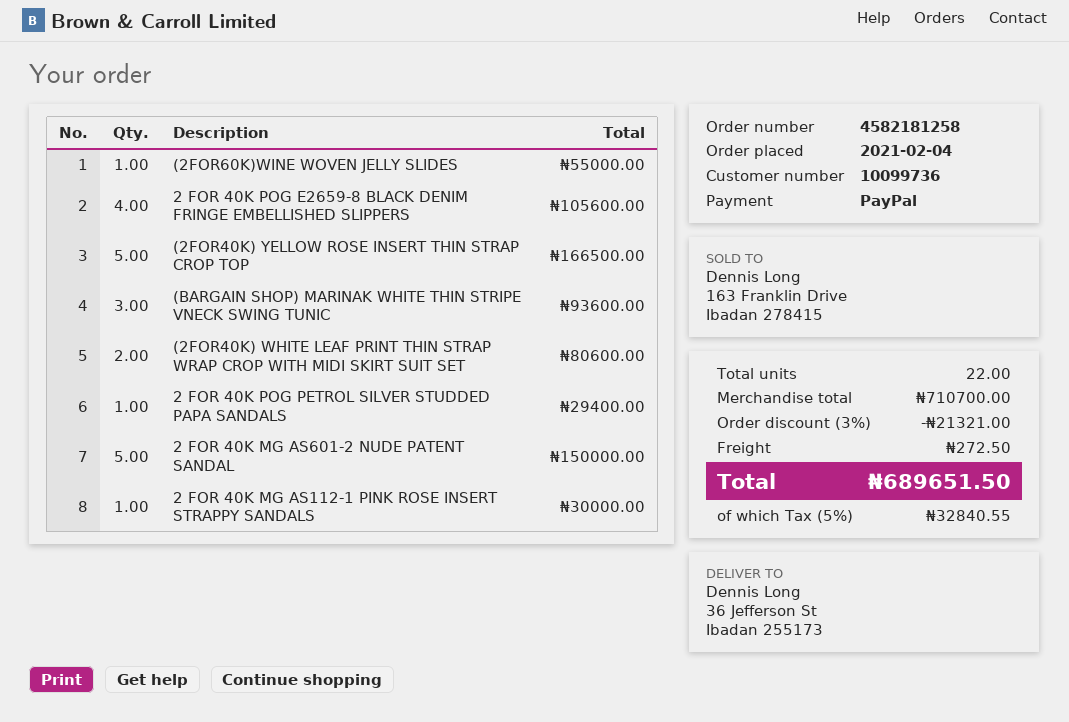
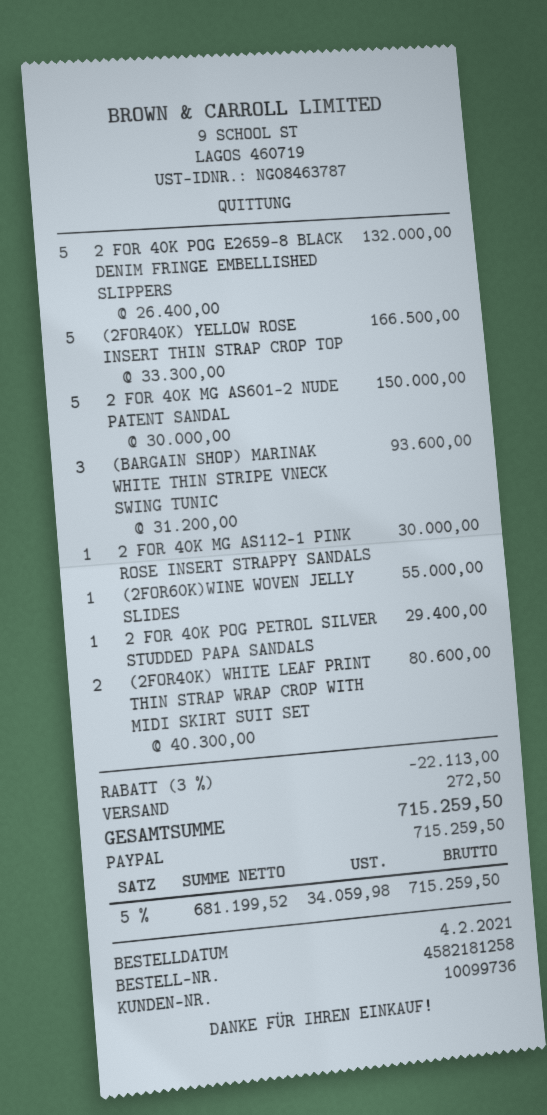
2 FOR 40K POG E2659-8 BLACK DENIM FRINGE EMBELLISHED SLIPPERS: 4 for 105600.00 -> 5 for 132000.00
discount: 3% = 21321.00 -> 3% = 22113.00
tax: 5% = 32840.55 -> 5% = 34059.98
total: 689651.50 -> 715259.50

